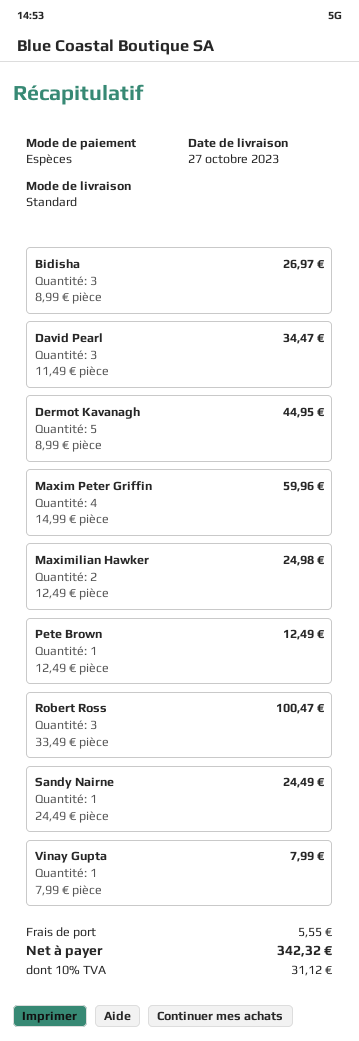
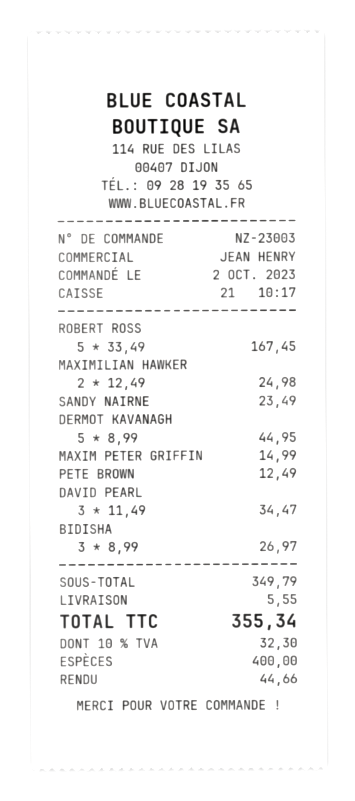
Maxim Peter Griffin: 4 x 14.99 = 59.96 -> 1 x 14.99 = 14.99
Robert Ross: 3 x 33.49 = 100.47 -> 5 x 33.49 = 167.45
Sandy Nairne: 1 x 24.49 = 24.49 -> 1 x 23.49 = 23.49
Vinay Gupta: 1 x 7.99 = 7.99 -> none
tax: 10% = 31.12 -> 10% = 32.30
total: 342.32 -> 355.34

